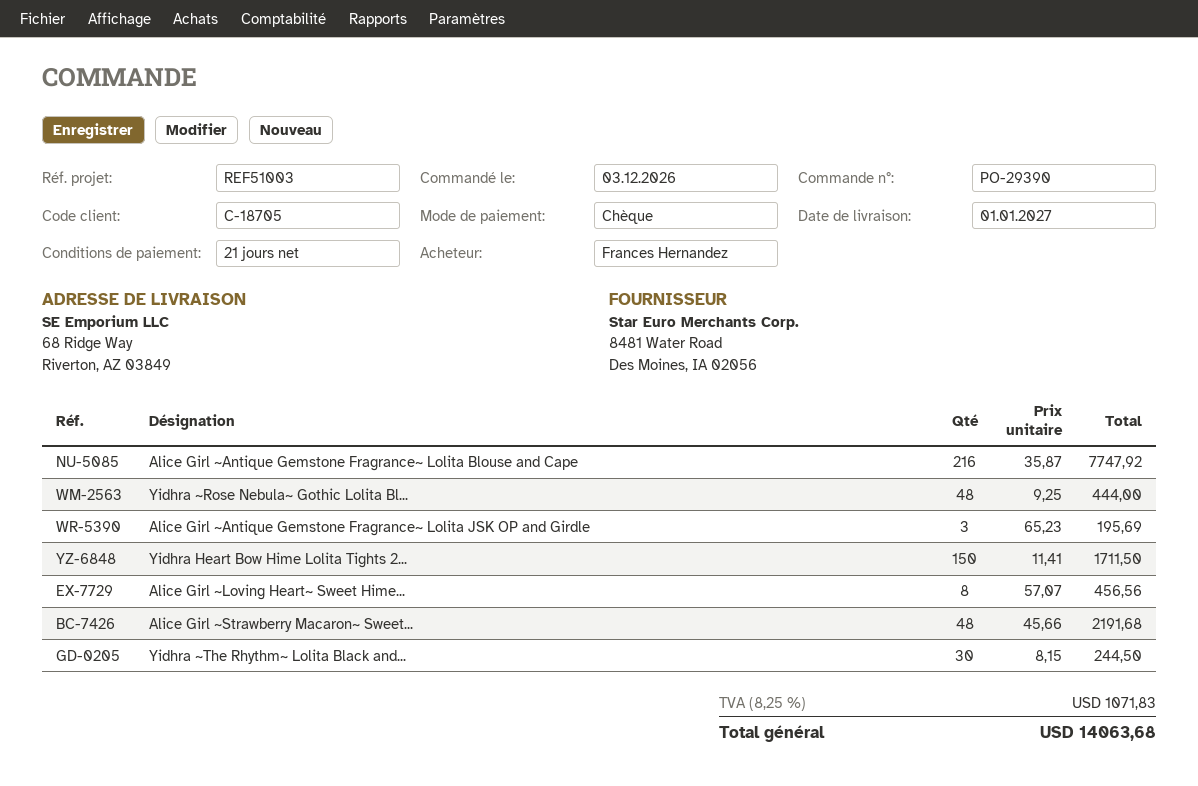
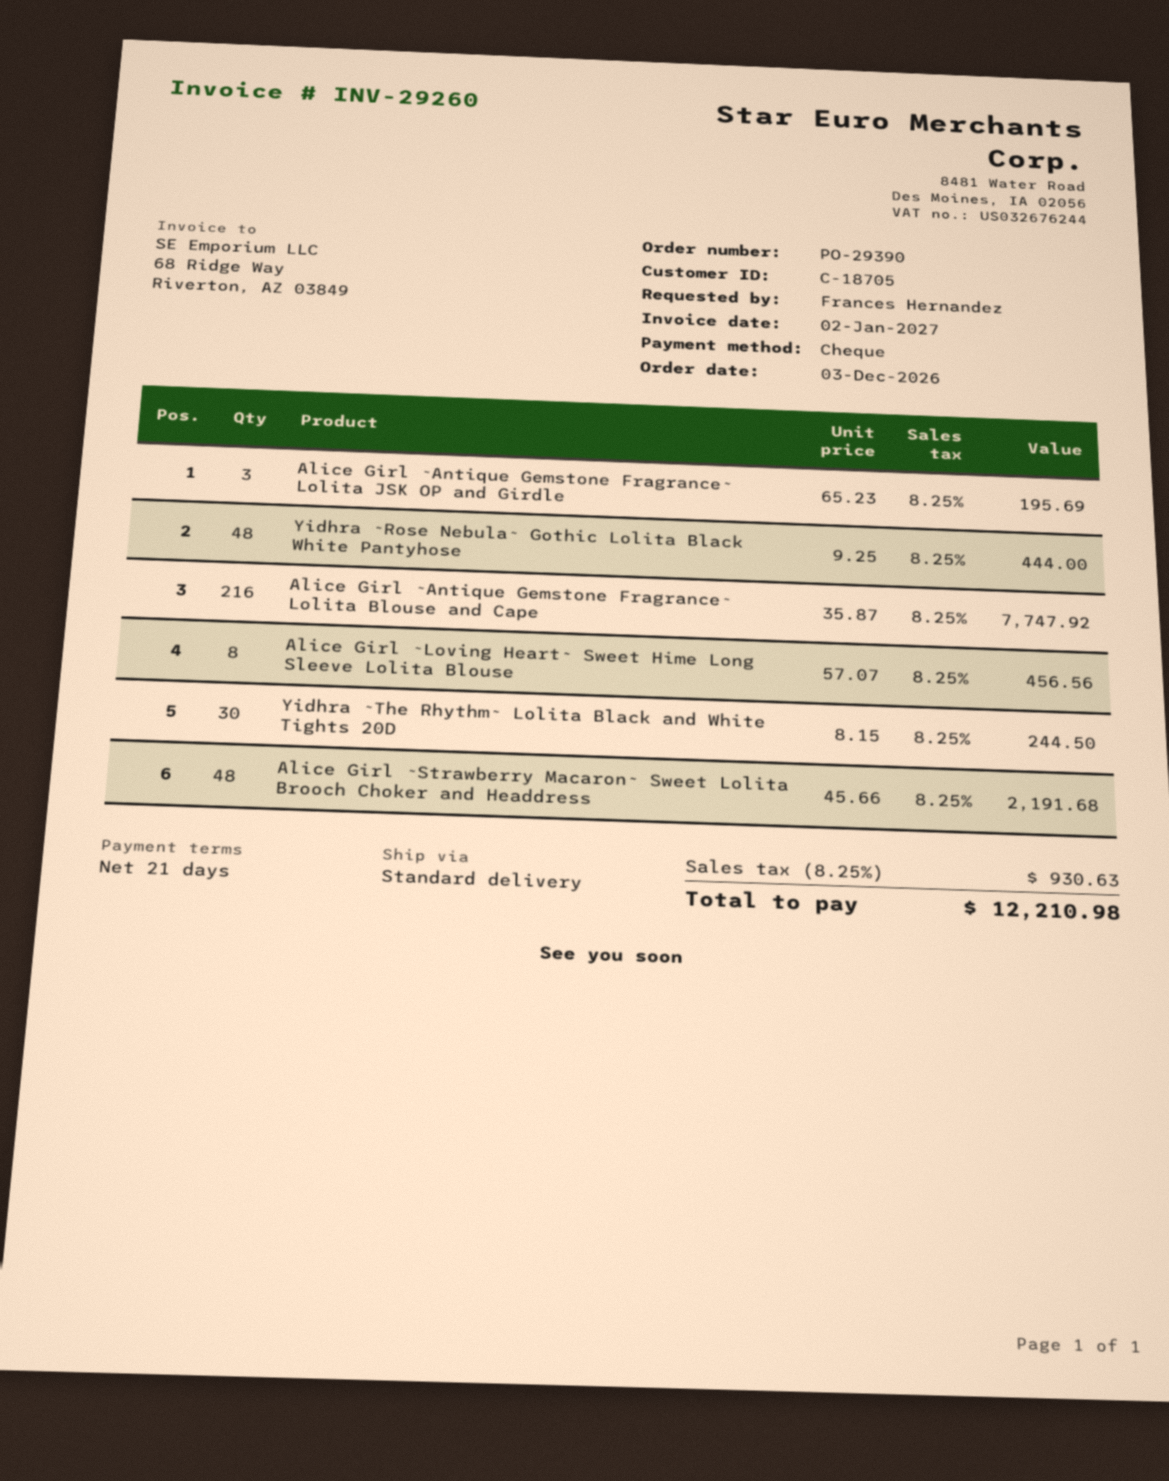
Yidhra Heart Bow Hime Lolita Tights 2...: 150 x 11.41 = 1711.50 -> none
tax: 8.25% = 1071.83 -> 8.25% = 930.63
total: 14063.68 -> 12210.98

